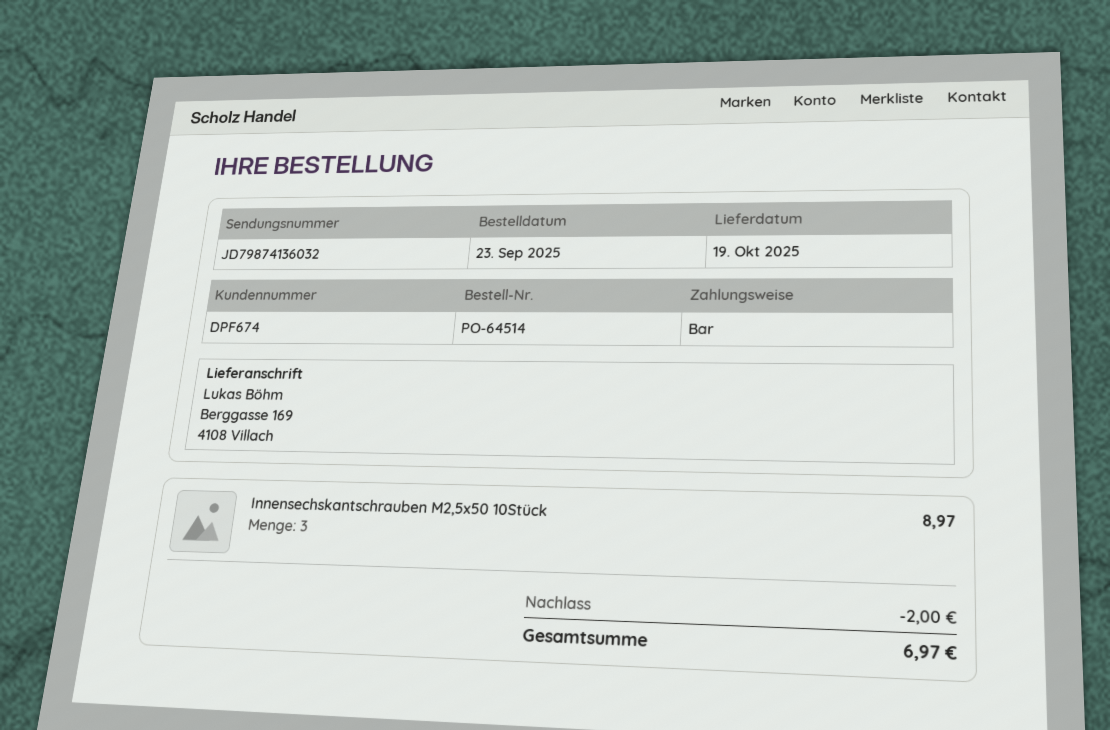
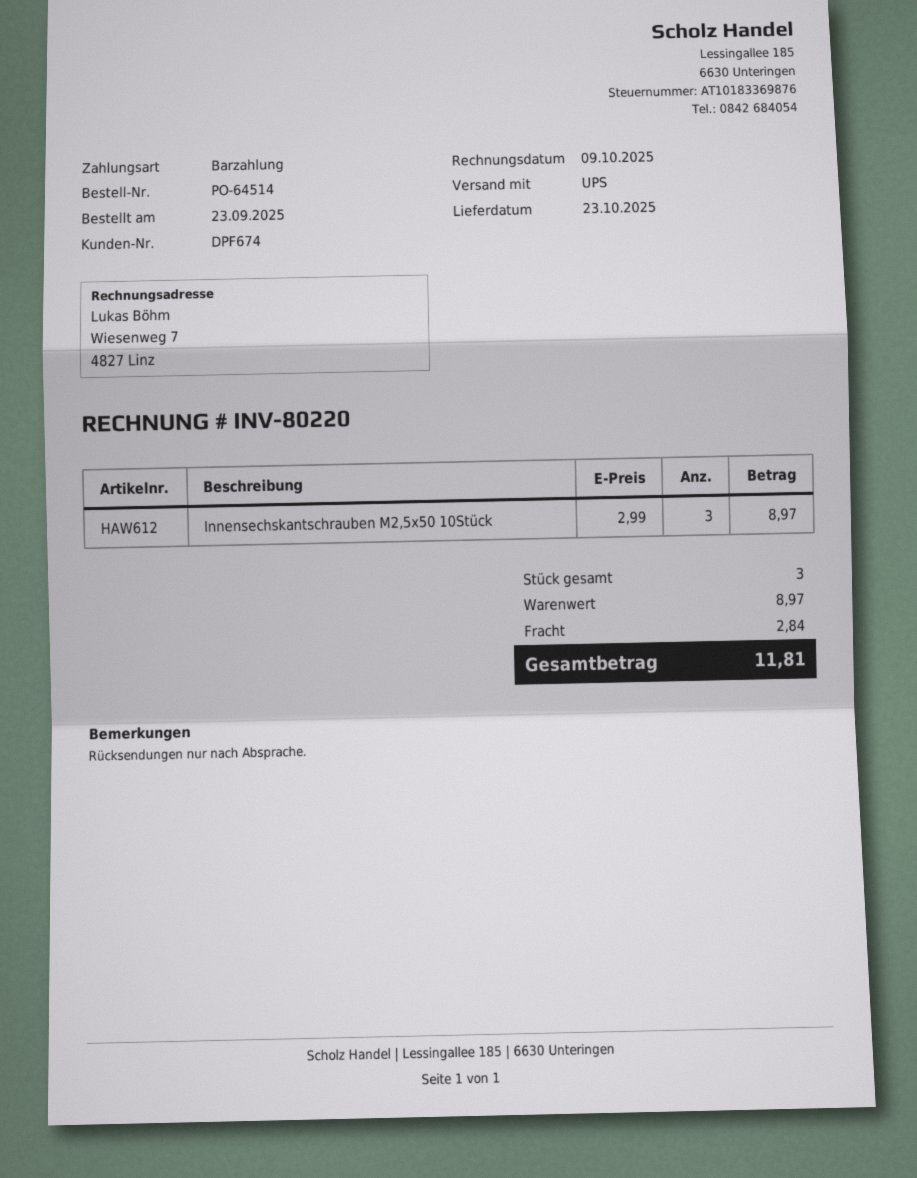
delivery date: 2025-10-19 -> 2025-10-23
discount: 2.00 -> none
shipping: none -> 2.84
total: 6.97 -> 11.81

